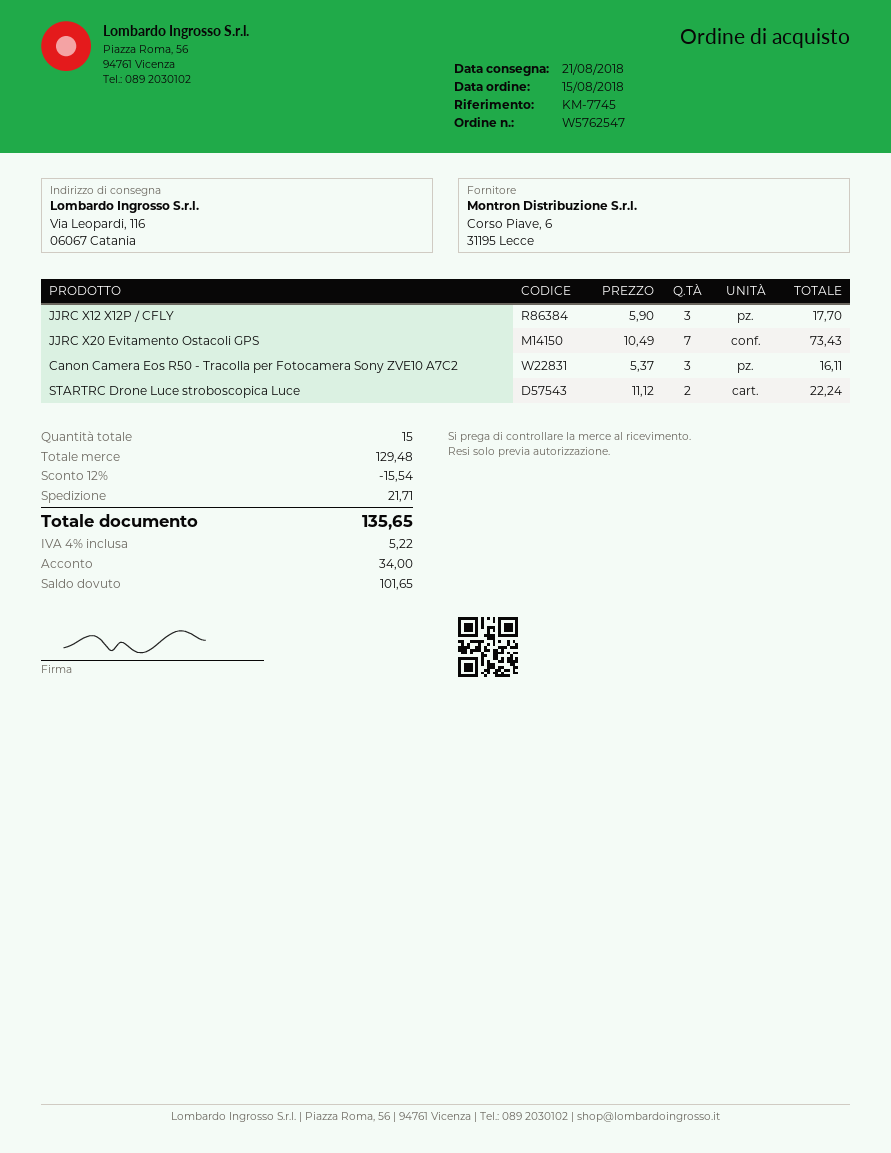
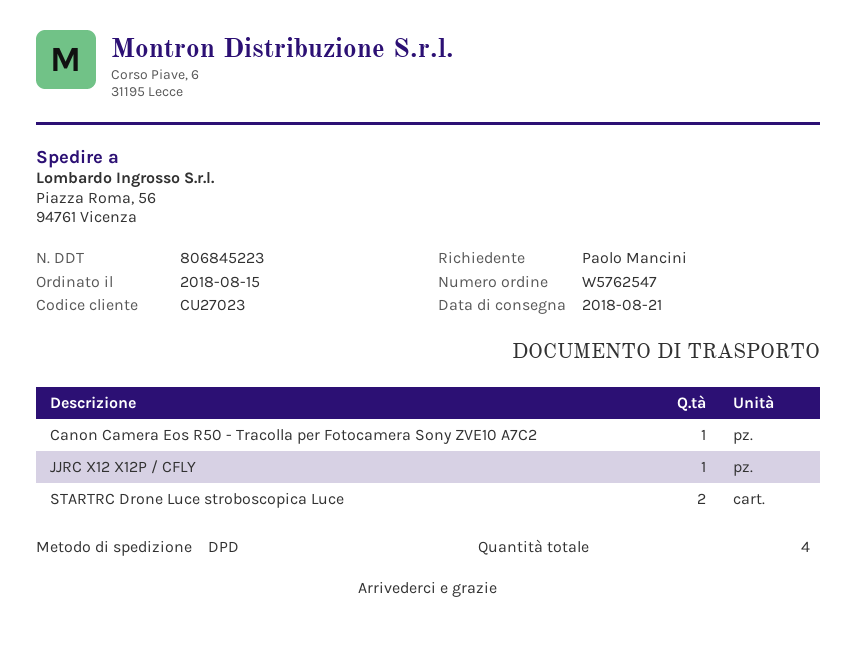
ship to: Via Leopardi, 116, 06067 Catania -> Piazza Roma, 56, 94761 Vicenza
JJRC X12 X12P / CFLY: 3 -> 1
JJRC X20 Evitamento Ostacoli GPS: 7 -> none
Canon Camera Eos R50 - Tracolla per Fotocamera Sony ZVE10 A7C2: 3 -> 1
total quantity: 15 -> 4

